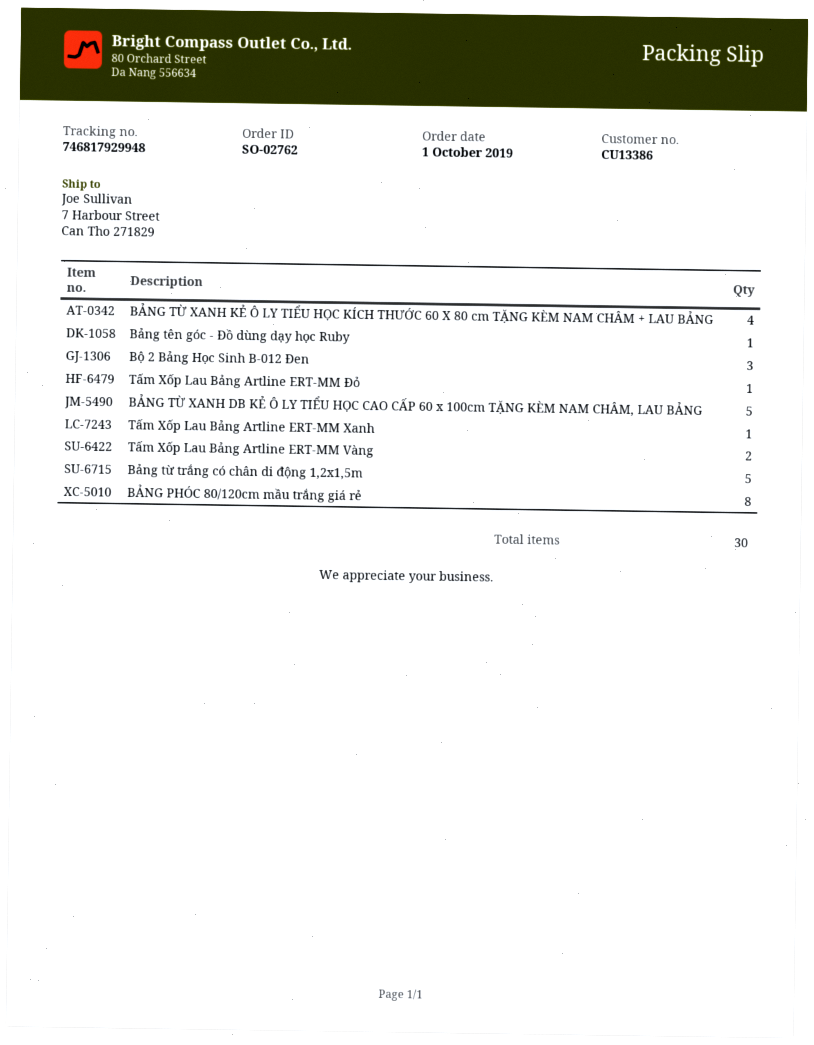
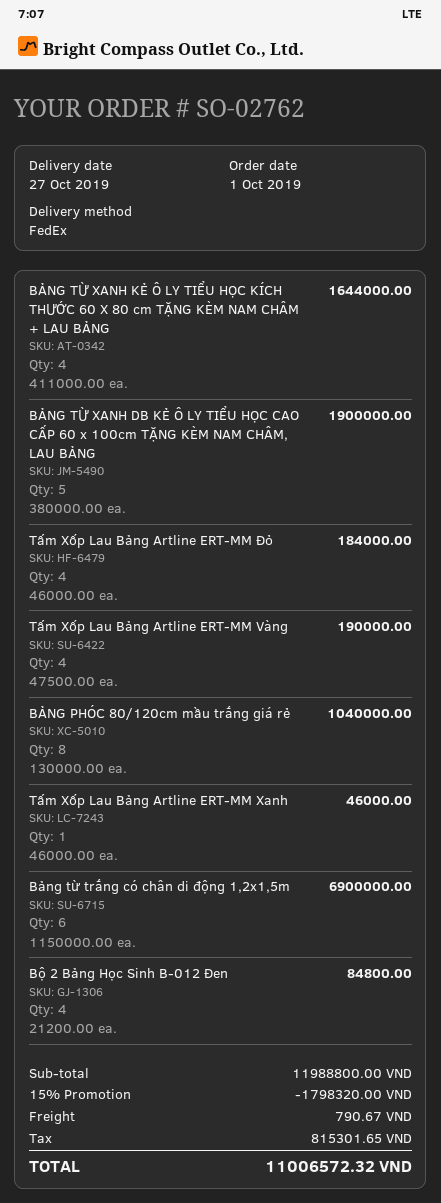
Bảng tên góc - Đồ dùng dạy học Ruby: 1 -> none
Bộ 2 Bảng Học Sinh B-012 Đen: 3 -> 4
Tấm Xốp Lau Bảng Artline ERT-MM Đỏ: 1 -> 4
Tấm Xốp Lau Bảng Artline ERT-MM Vàng: 2 -> 4
Bảng từ trắng có chân di động 1,2x1,5m: 5 -> 6

